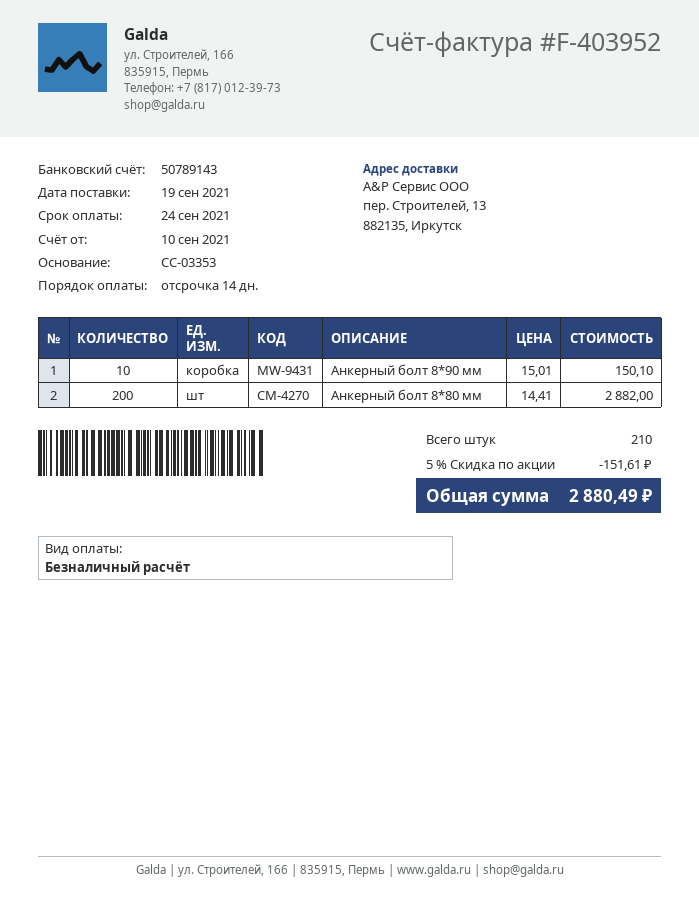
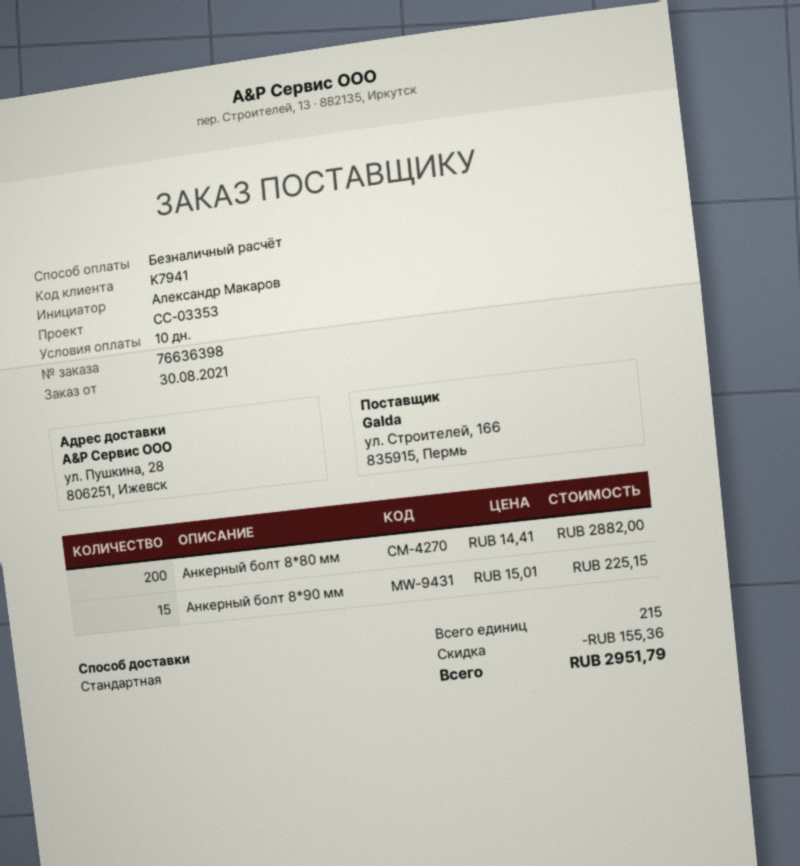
payment terms: 14 days -> 10 days
ship to: пер. Строителей, 13, 882135, Иркутск -> ул. Пушкина, 28, 806251, Ижевск
Анкерный болт 8*90 мм: 10 x 15.01 = 150.10 -> 15 x 15.01 = 225.15
total quantity: 210 -> 215
discount: 151.61 -> 155.36
total: 2880.49 -> 2951.79

